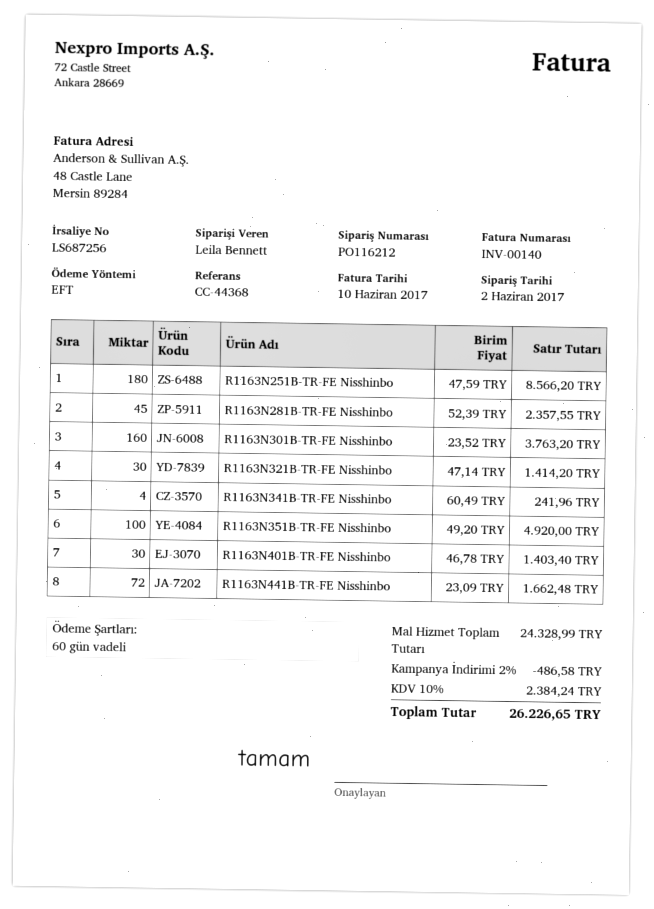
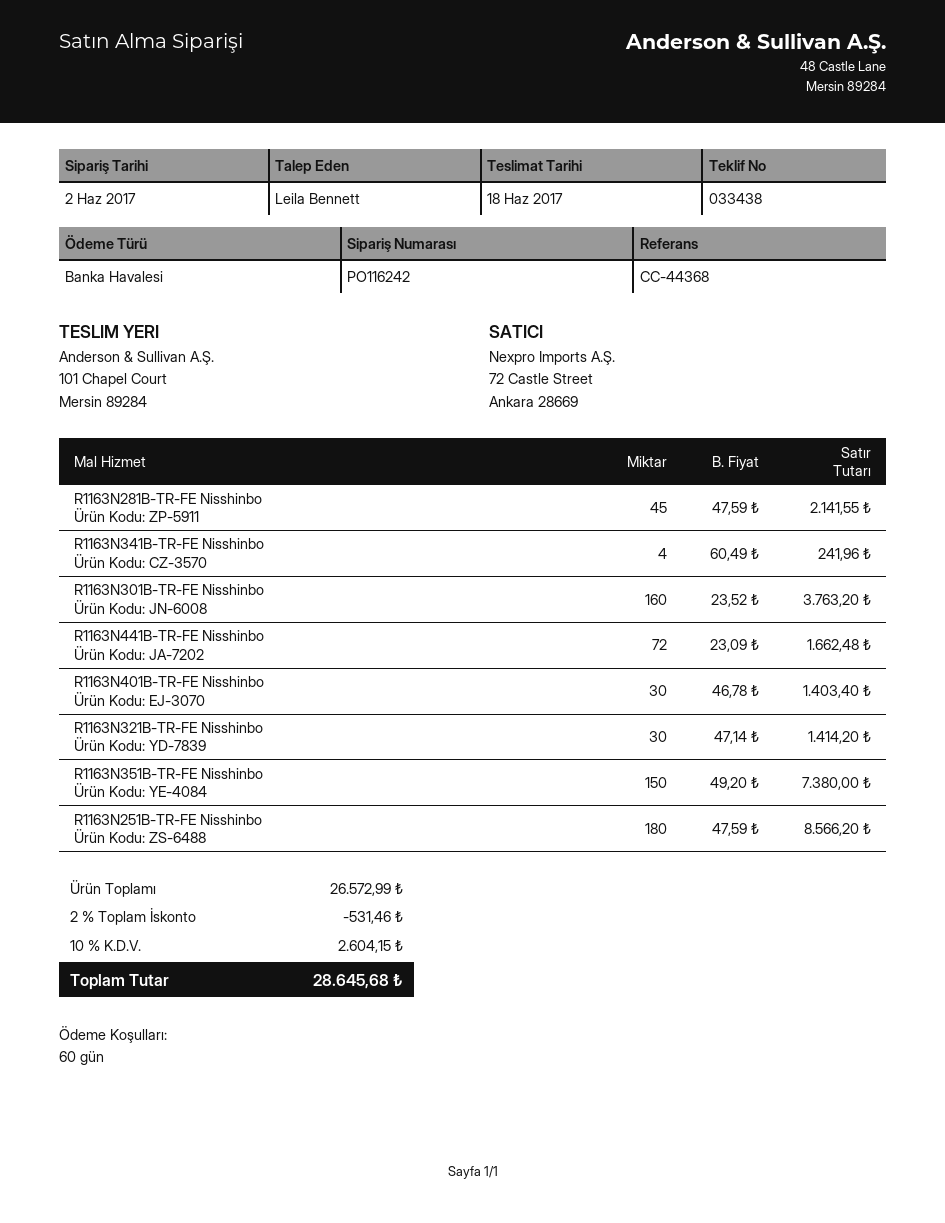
order number: PO116212 -> PO116242
R1163N281B-TR-FE Nisshinbo: 45 x 52.39 = 2357.55 -> 45 x 47.59 = 2141.55
R1163N351B-TR-FE Nisshinbo: 100 x 49.20 = 4920.00 -> 150 x 49.20 = 7380.00
subtotal: 24328.99 -> 26572.99
discount: 2% = 486.58 -> 2% = 531.46
tax: 10% = 2384.24 -> 10% = 2604.15
total: 26226.65 -> 28645.68

